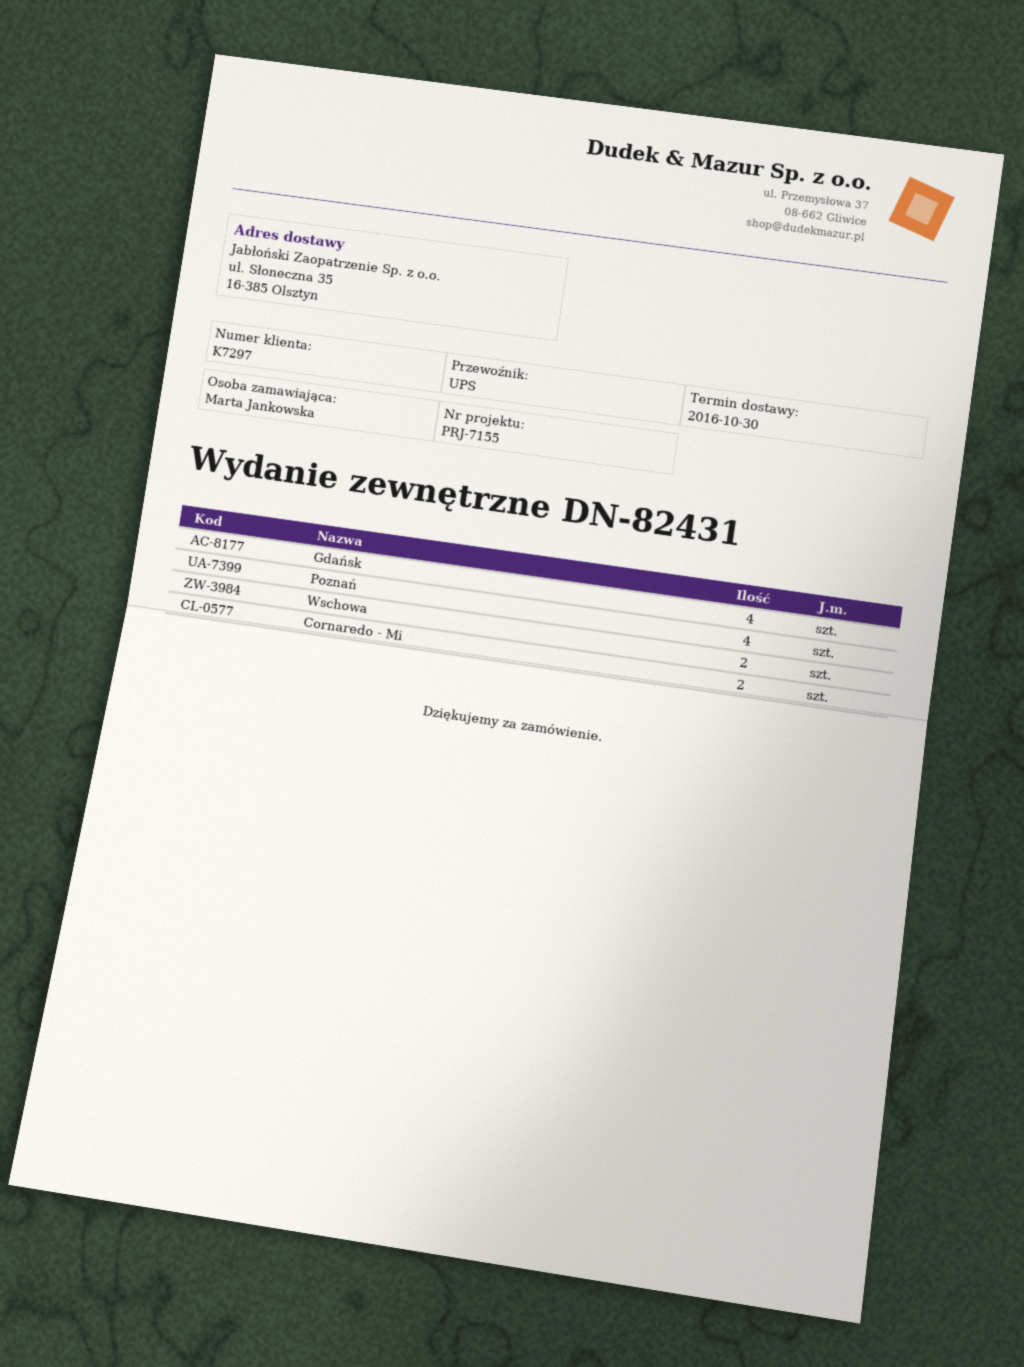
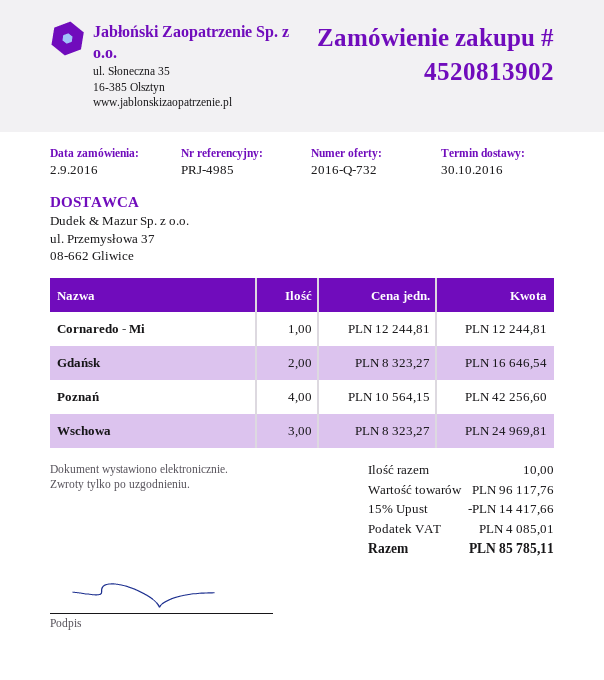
reference: PRJ-7155 -> PRJ-4985
Gdańsk: 4 -> 2
Wschowa: 2 -> 3
Cornaredo - Mi: 2 -> 1

